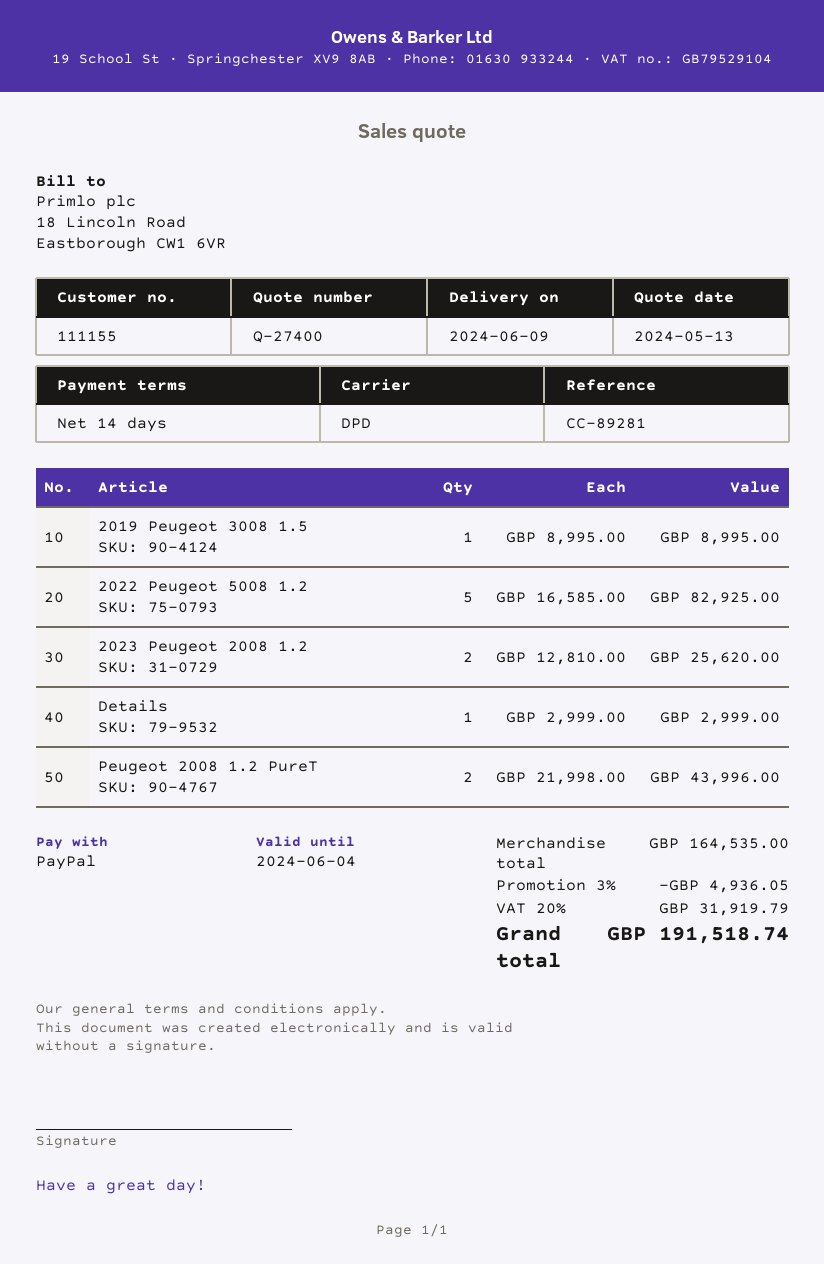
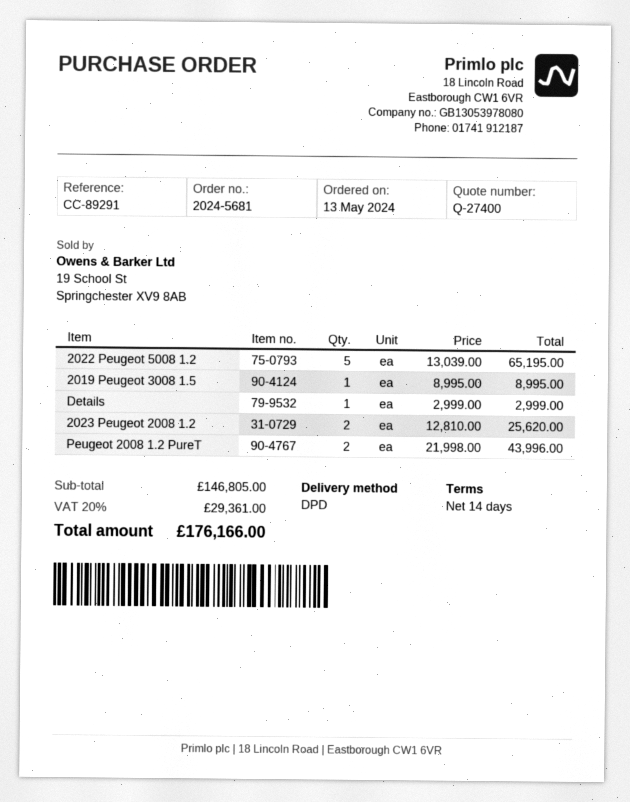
reference: CC-89281 -> CC-89291
2022 Peugeot 5008 1.2: 5 x 16585.00 = 82925.00 -> 5 x 13039.00 = 65195.00
subtotal: 164535.00 -> 146805.00
discount: 3% = 4936.05 -> none
tax: 20% = 31919.79 -> 20% = 29361.00
total: 191518.74 -> 176166.00

